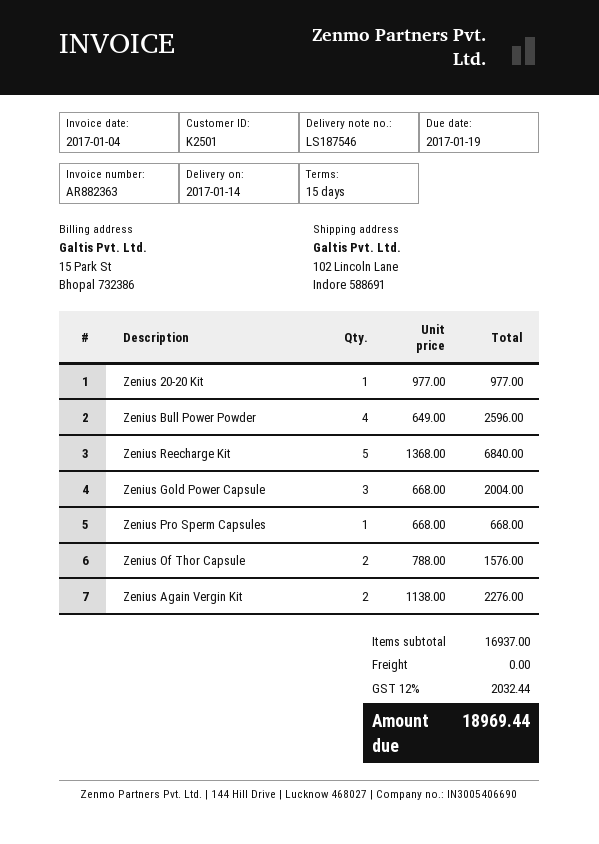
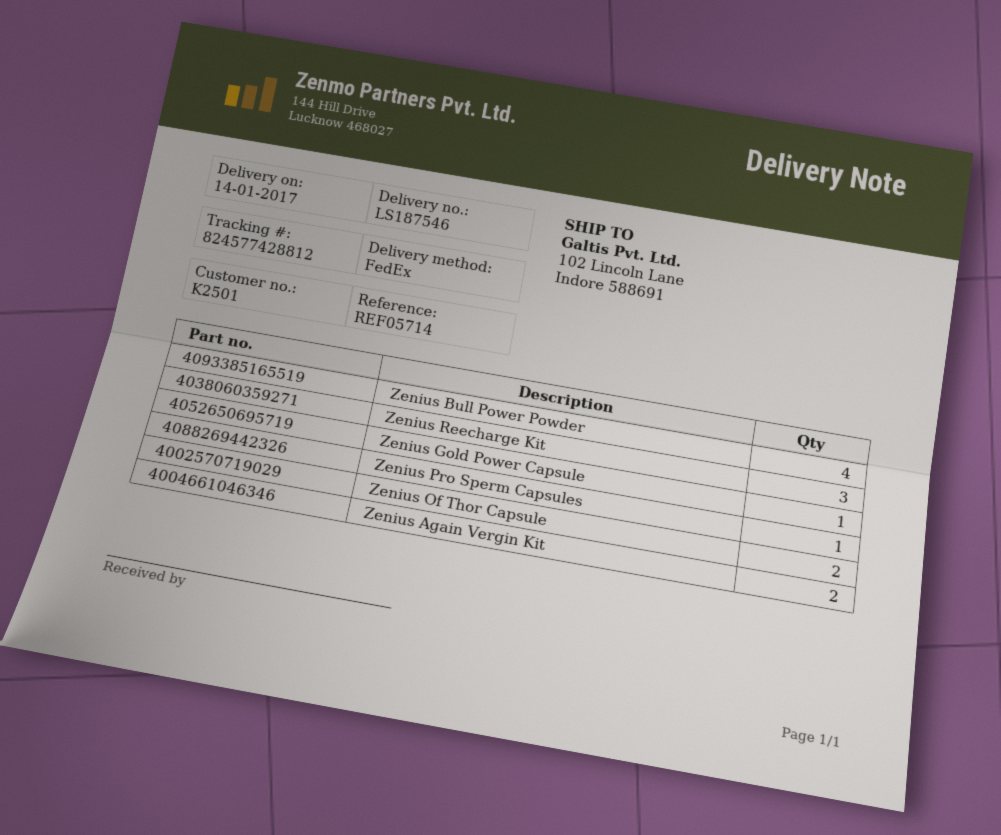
Zenius 20-20 Kit: 1 -> none
Zenius Reecharge Kit: 5 -> 3
Zenius Gold Power Capsule: 3 -> 1

